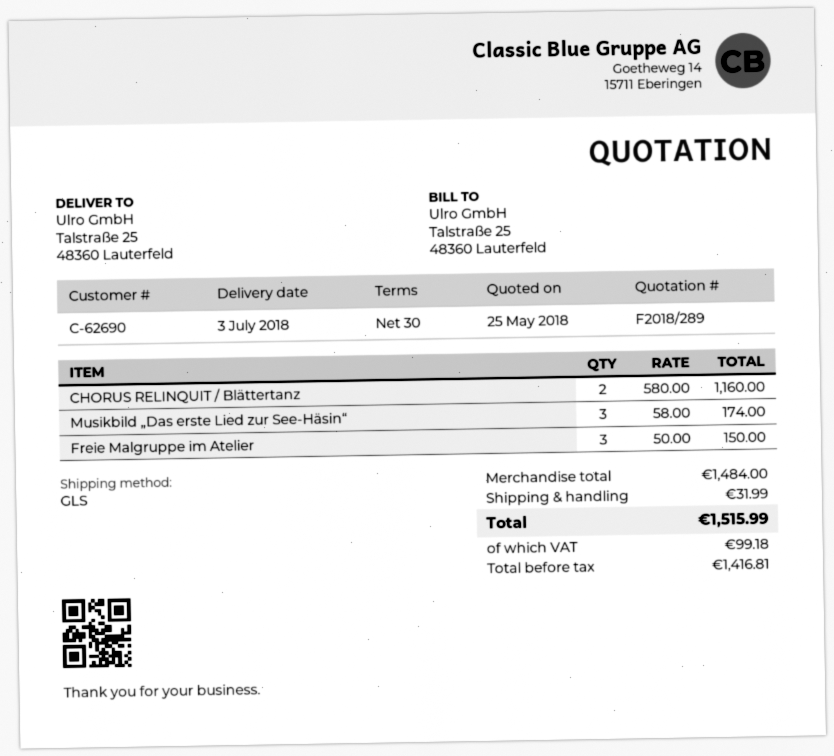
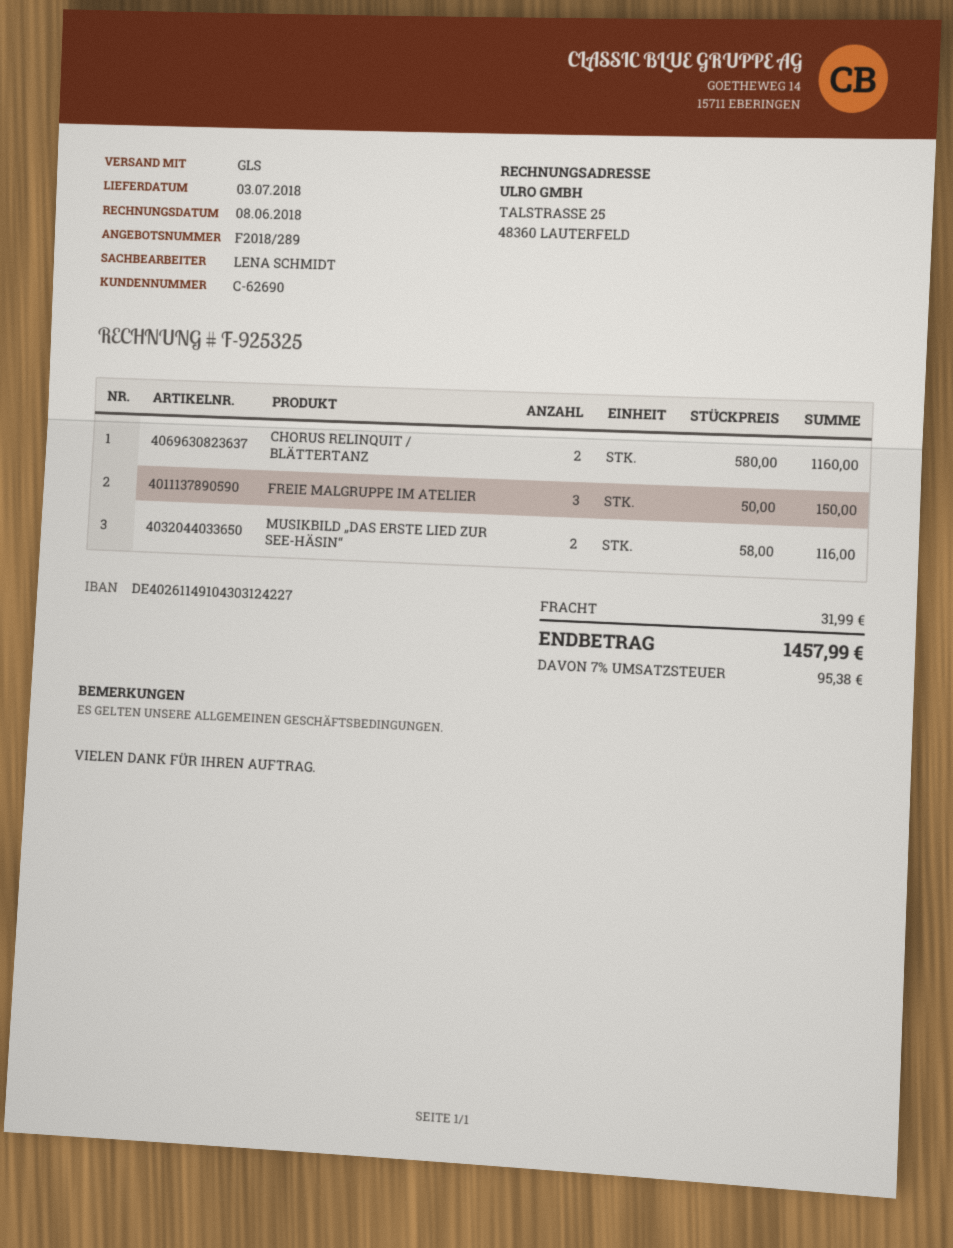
Musikbild „Das erste Lied zur See-Häsin“: 3 x 58.00 = 174.00 -> 2 x 58.00 = 116.00
tax: 99.18 -> 95.38
total: 1515.99 -> 1457.99

